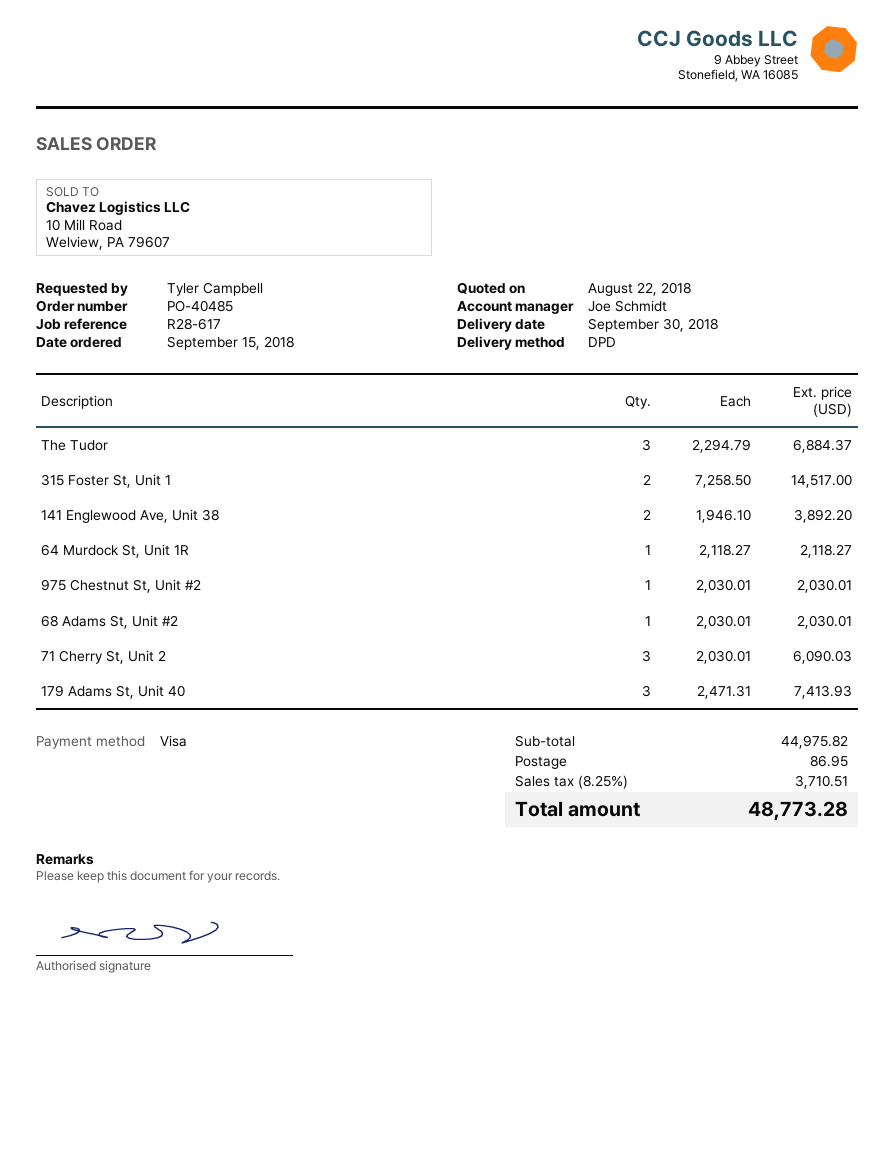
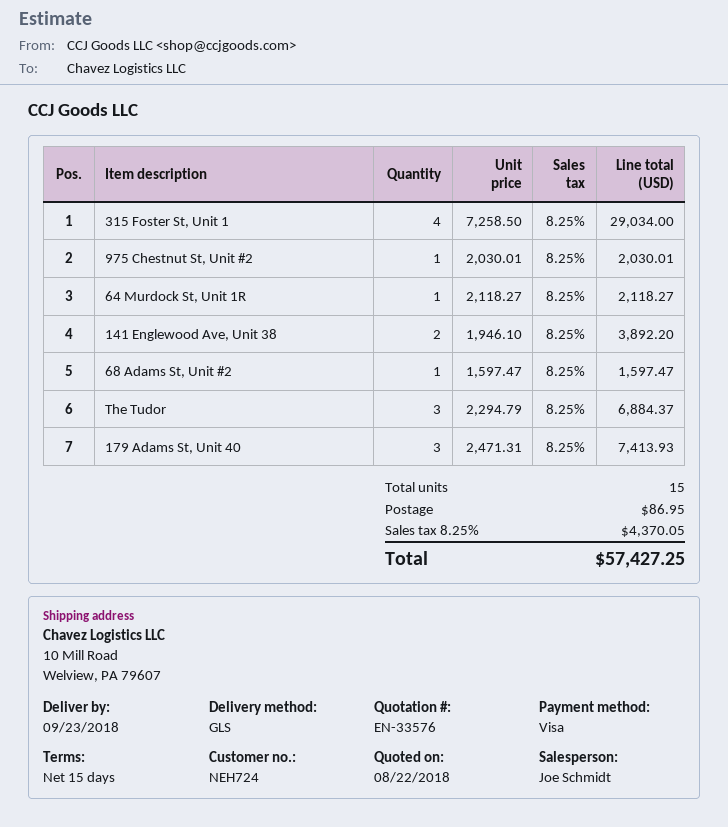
delivery date: 2018-09-30 -> 2018-09-23
shipping method: DPD -> GLS
315 Foster St, Unit 1: 2 x 7258.50 = 14517.00 -> 4 x 7258.50 = 29034.00
68 Adams St, Unit #2: 1 x 2030.01 = 2030.01 -> 1 x 1597.47 = 1597.47
71 Cherry St, Unit 2: 3 x 2030.01 = 6090.03 -> none
tax: 8.25% = 3710.51 -> 8.25% = 4370.05
total: 48773.28 -> 57427.25

